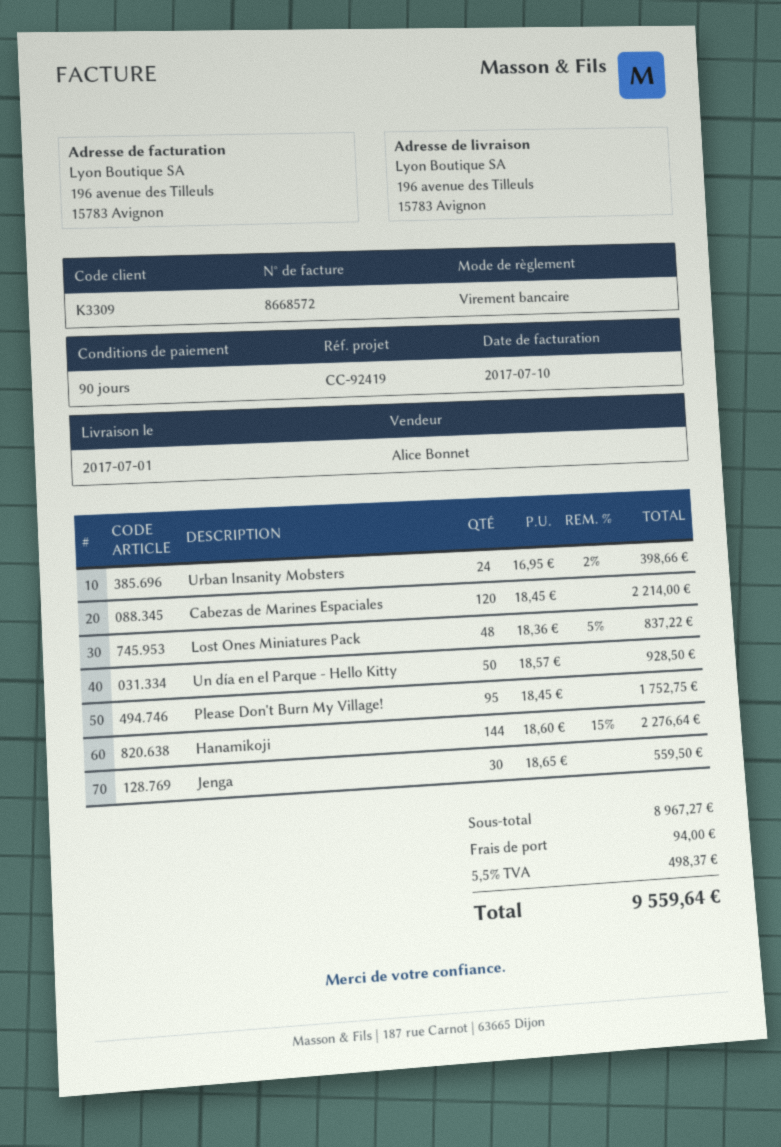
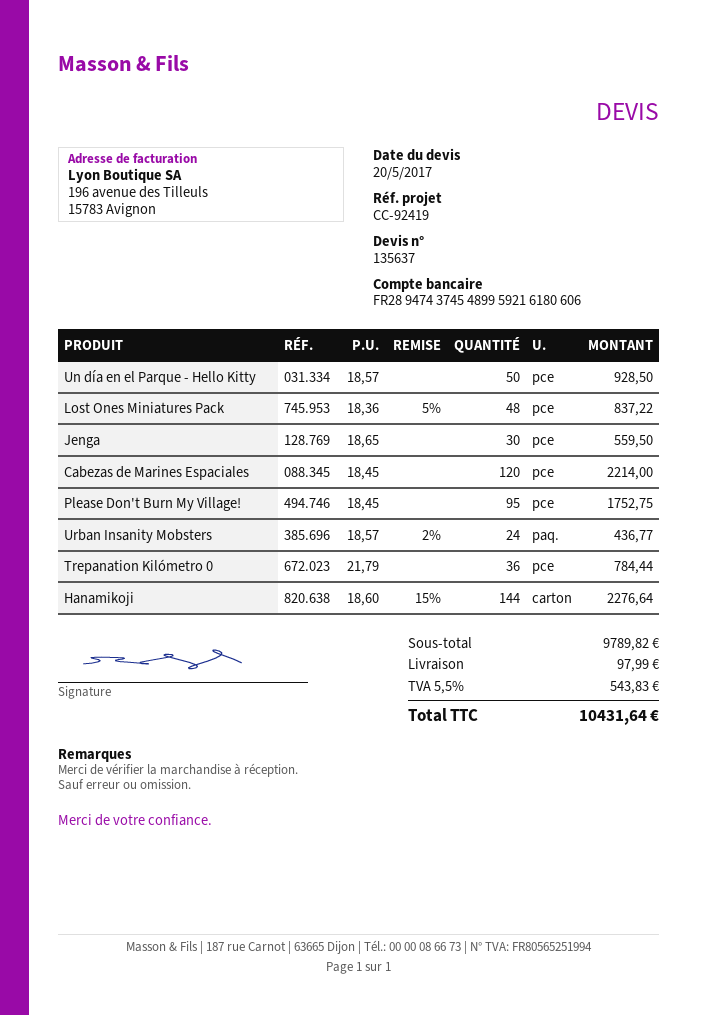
Urban Insanity Mobsters: 24 x 16.95 - 2% = 398.66 -> 24 x 18.57 - 2% = 436.77
Trepanation Kilómetro 0: none -> 36 x 21.79 = 784.44
subtotal: 8967.27 -> 9789.82
shipping: 94.00 -> 97.99
tax: 5.5% = 498.37 -> 5.5% = 543.83
total: 9559.64 -> 10431.64

